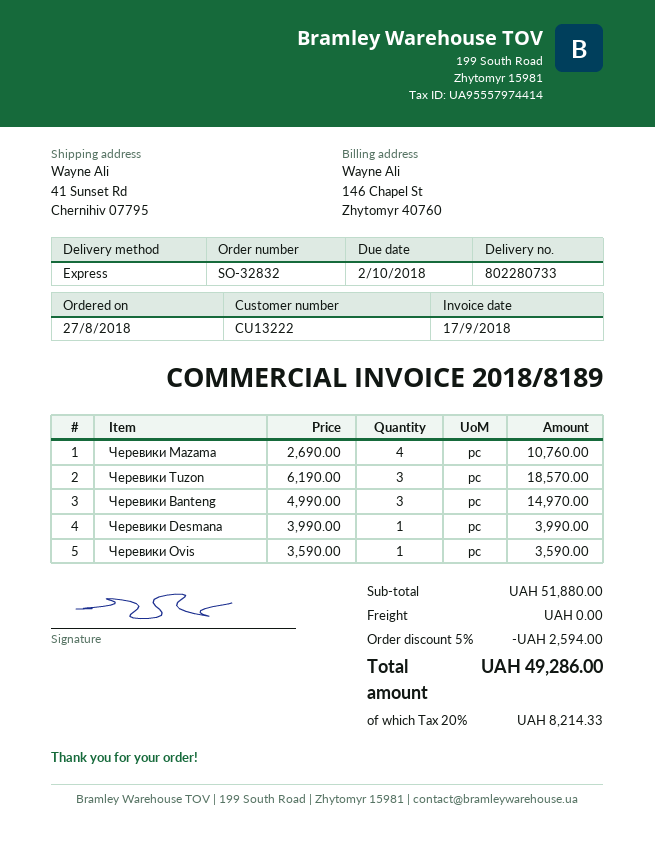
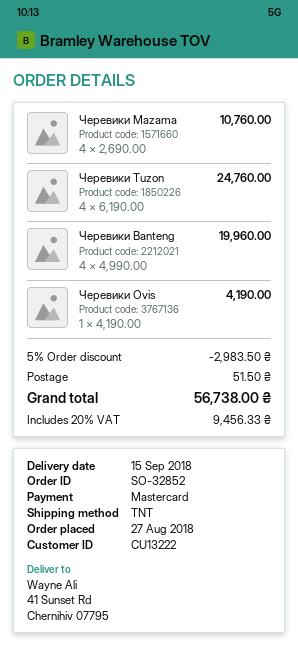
order number: SO-32832 -> SO-32852
shipping method: express -> TNT
Черевики Tuzon: 3 x 6190.00 = 18570.00 -> 4 x 6190.00 = 24760.00
Черевики Banteng: 3 x 4990.00 = 14970.00 -> 4 x 4990.00 = 19960.00
Черевики Desmana: 1 x 3990.00 = 3990.00 -> none
Черевики Ovis: 1 x 3590.00 = 3590.00 -> 1 x 4190.00 = 4190.00
discount: 5% = 2594.00 -> 5% = 2983.50
shipping: 0.00 -> 51.50
tax: 20% = 8214.33 -> 20% = 9456.33
total: 49286.00 -> 56738.00

